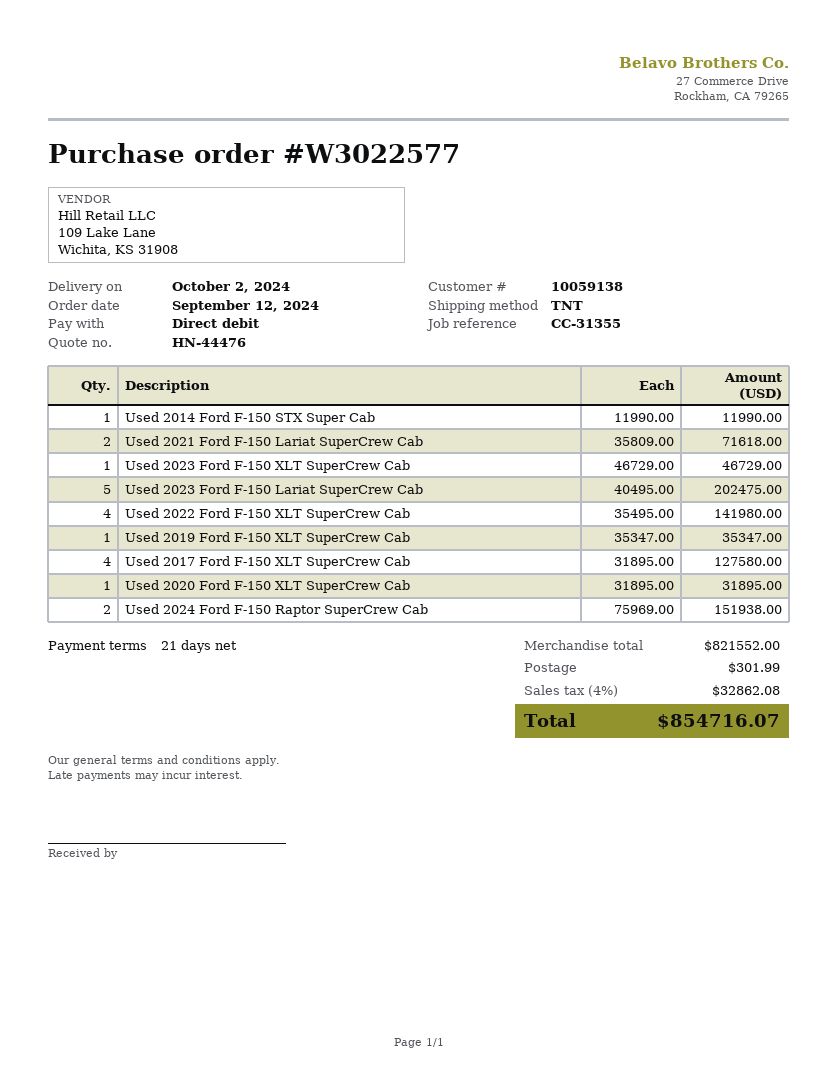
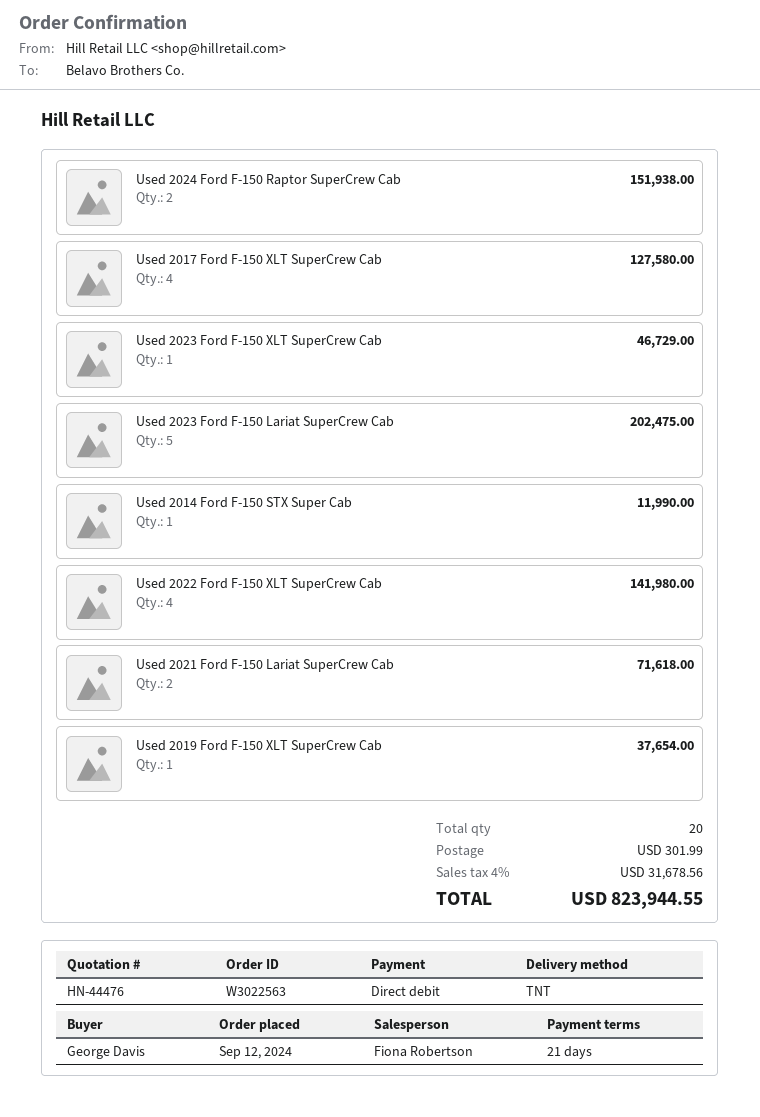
order number: W3022577 -> W3022563
Used 2019 Ford F-150 XLT SuperCrew Cab: 1 for 35347.00 -> 1 for 37654.00
Used 2020 Ford F-150 XLT SuperCrew Cab: 1 for 31895.00 -> none
tax: 4% = 32862.08 -> 4% = 31678.56
total: 854716.07 -> 823944.55

